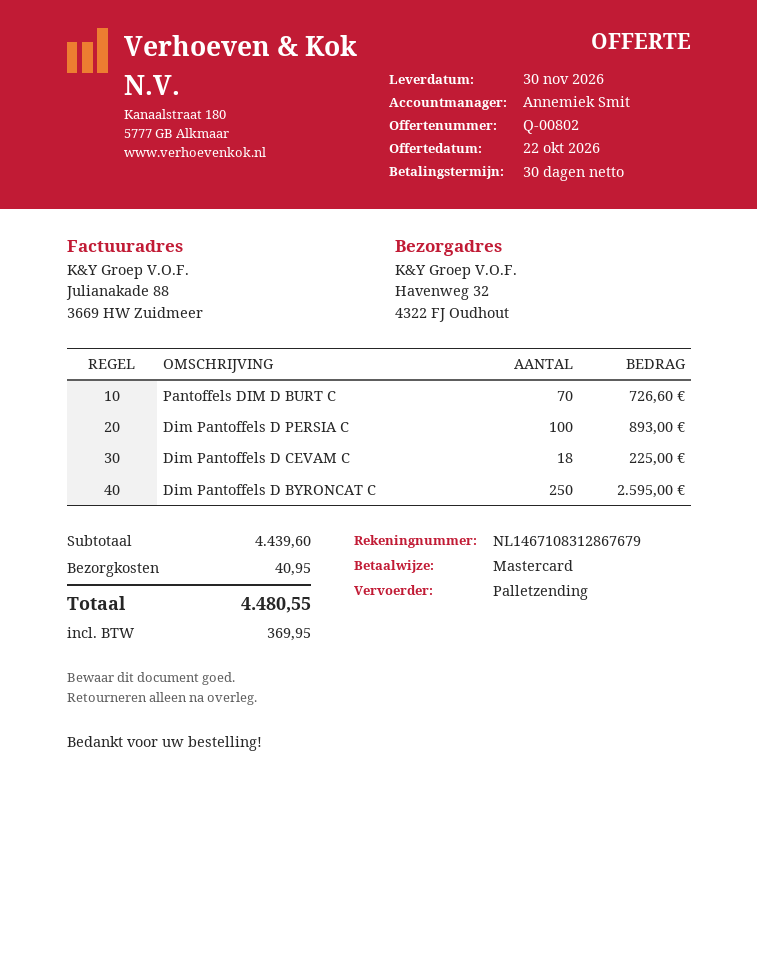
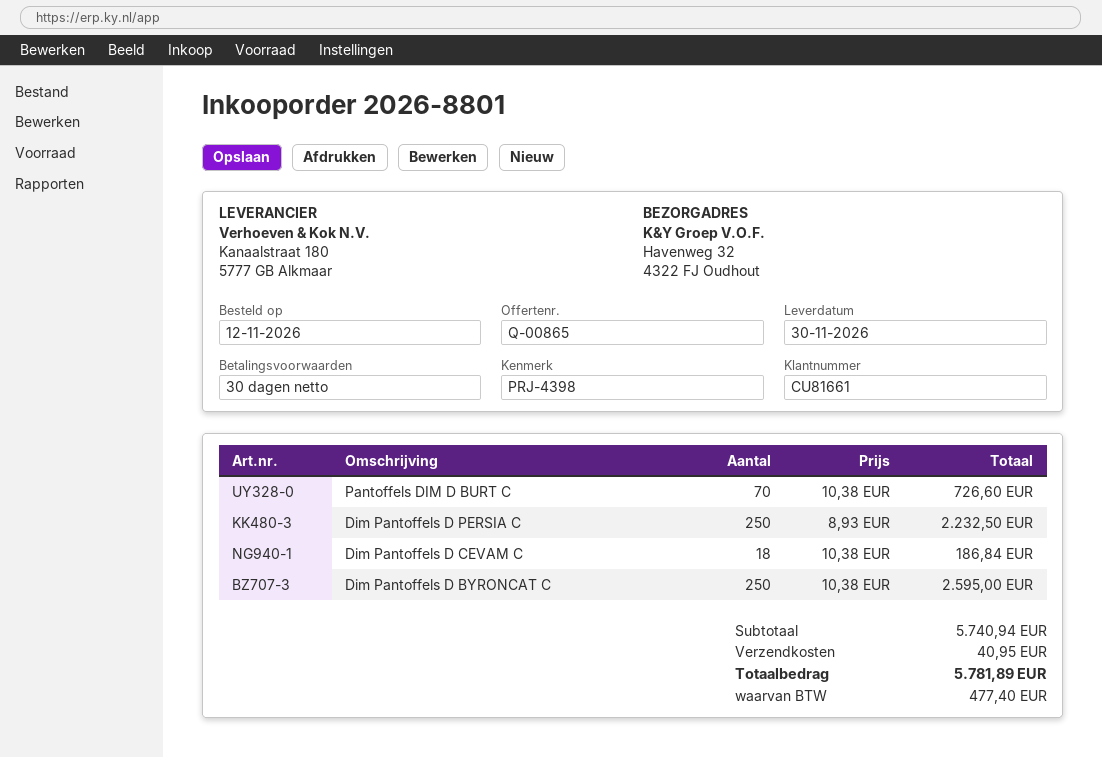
quote number: Q-00802 -> Q-00865
Dim Pantoffels D PERSIA C: 100 for 893.00 -> 250 for 2232.50
Dim Pantoffels D CEVAM C: 18 for 225.00 -> 18 for 186.84
subtotal: 4439.60 -> 5740.94
tax: 369.95 -> 477.40
total: 4480.55 -> 5781.89

